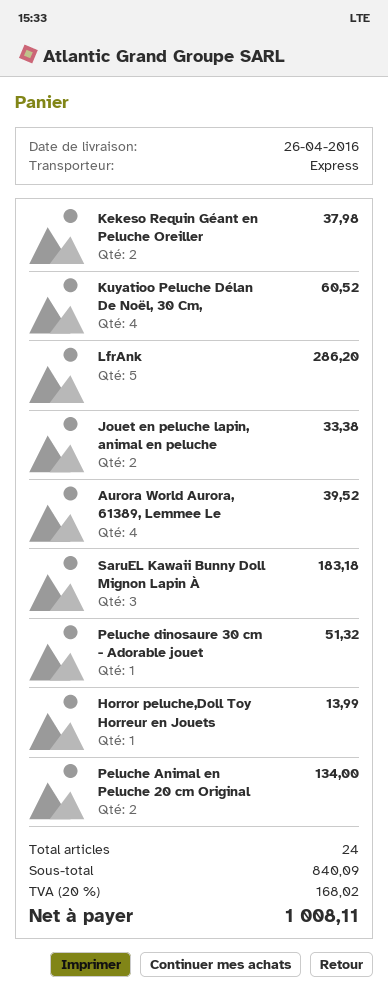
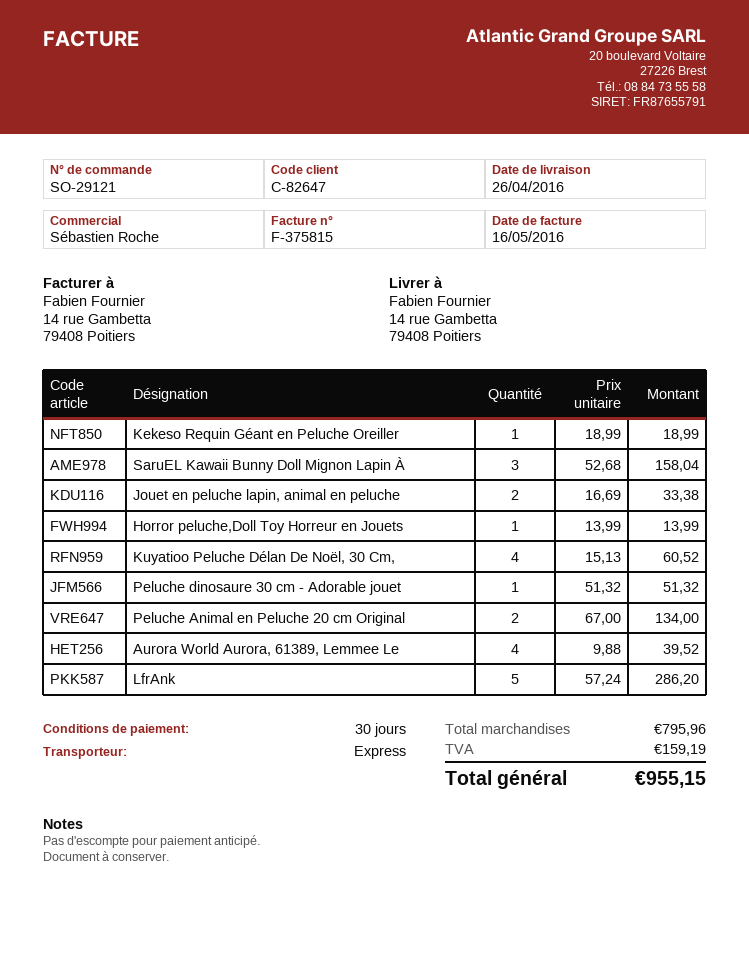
Kekeso Requin Géant en Peluche Oreiller: 2 for 37.98 -> 1 for 18.99
SaruEL Kawaii Bunny Doll Mignon Lapin À: 3 for 183.18 -> 3 for 158.04
subtotal: 840.09 -> 795.96
tax: 168.02 -> 159.19
total: 1008.11 -> 955.15

